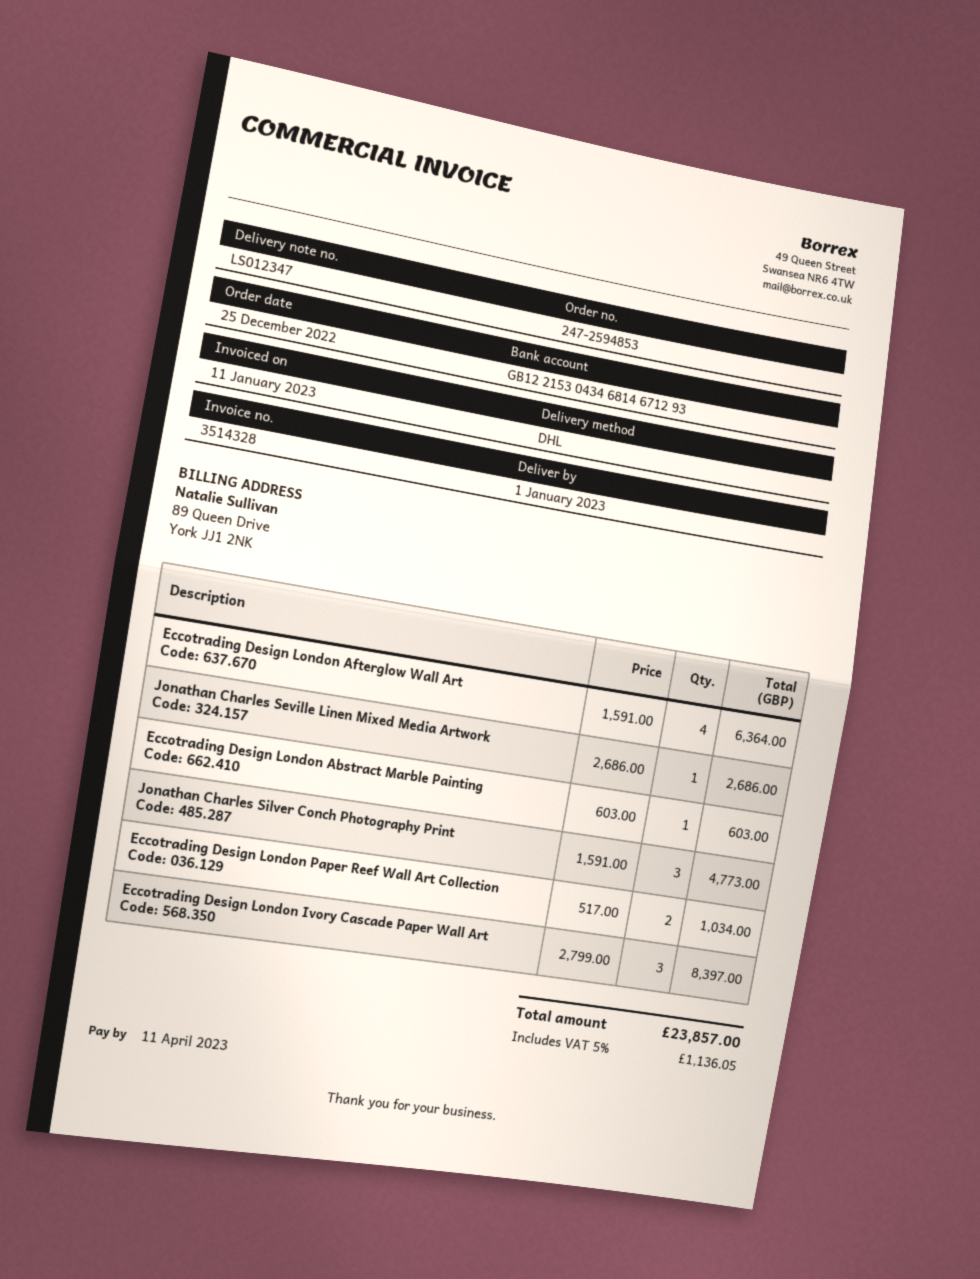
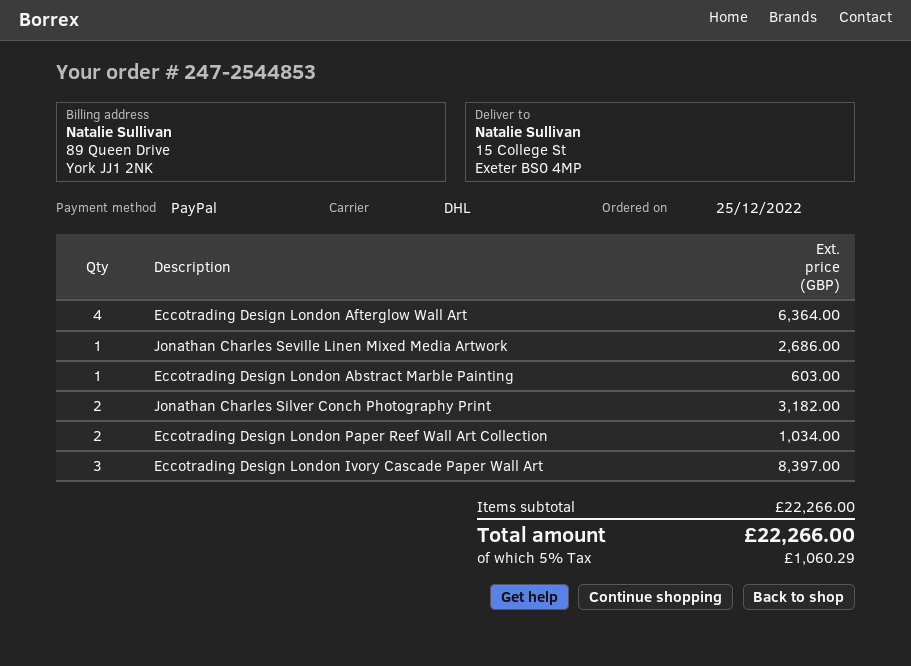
order number: 247-2594853 -> 247-2544853
Jonathan Charles Silver Conch Photography Print: 3 for 4773.00 -> 2 for 3182.00
tax: 5% = 1136.05 -> 5% = 1060.29
total: 23857.00 -> 22266.00

